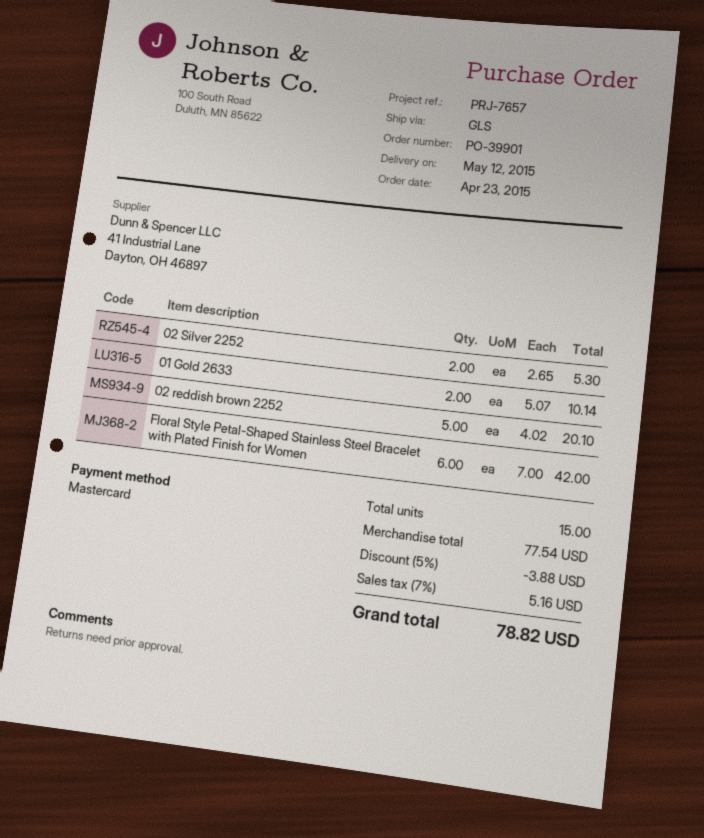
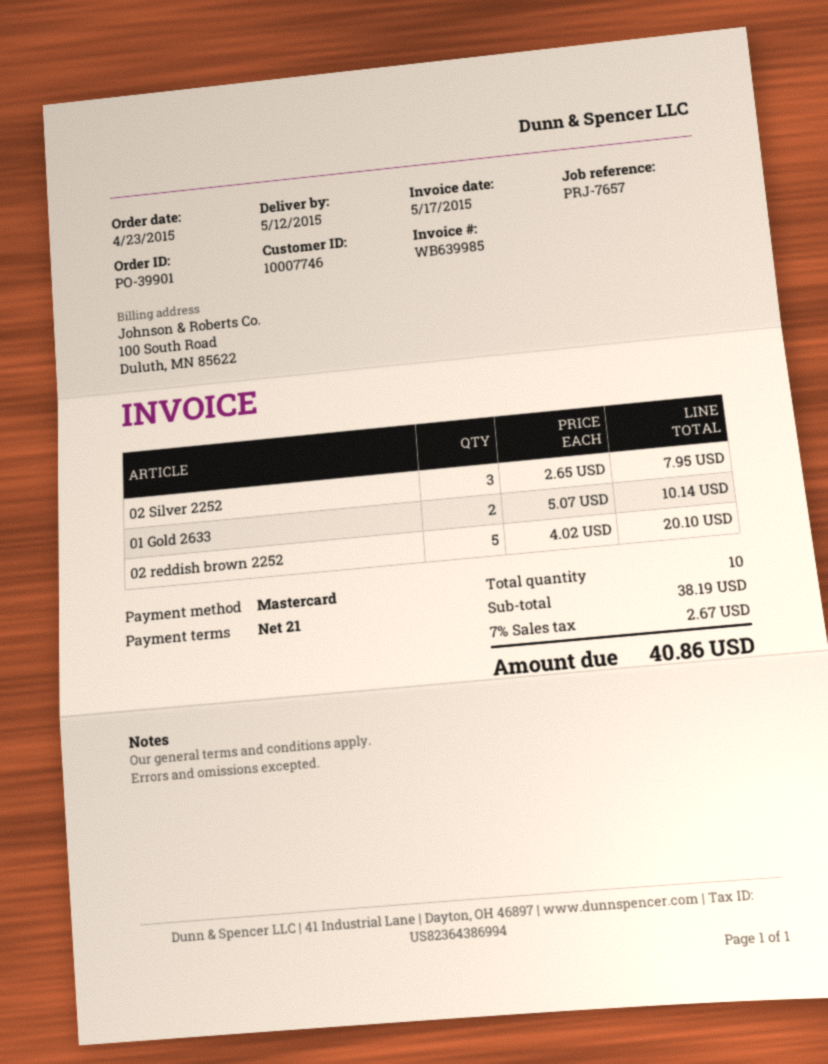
02 Silver 2252: 2 x 2.65 = 5.30 -> 3 x 2.65 = 7.95
Floral Style Petal-Shaped Stainless Steel Bracelet with Plated Finish for Women: 6 x 7.00 = 42.00 -> none
total quantity: 15 -> 10
subtotal: 77.54 -> 38.19
discount: 5% = 3.88 -> none
tax: 7% = 5.16 -> 7% = 2.67
total: 78.82 -> 40.86

